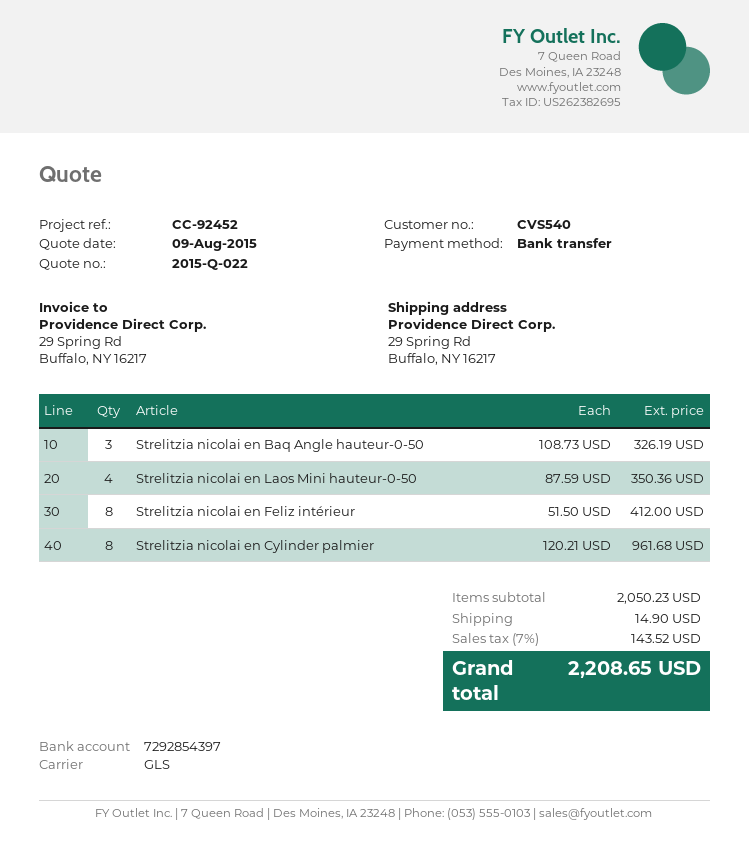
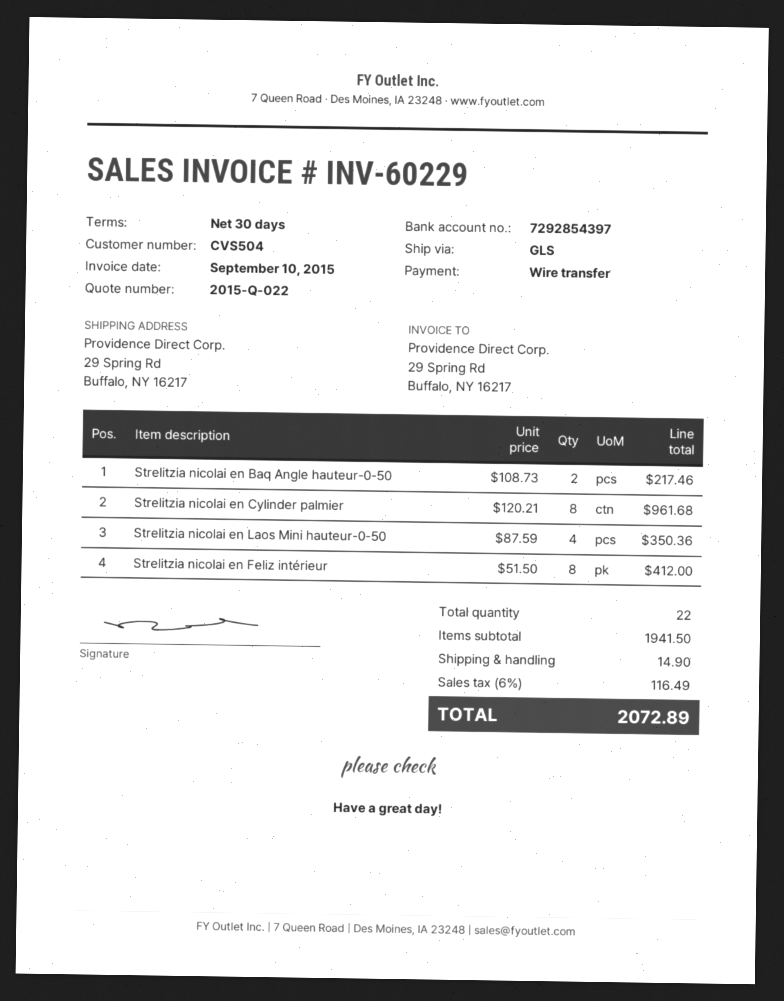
customer number: CVS540 -> CVS504
Strelitzia nicolai en Baq Angle hauteur-0-50: 3 x 108.73 = 326.19 -> 2 x 108.73 = 217.46
subtotal: 2050.23 -> 1941.50
tax: 7% = 143.52 -> 6% = 116.49
total: 2208.65 -> 2072.89

